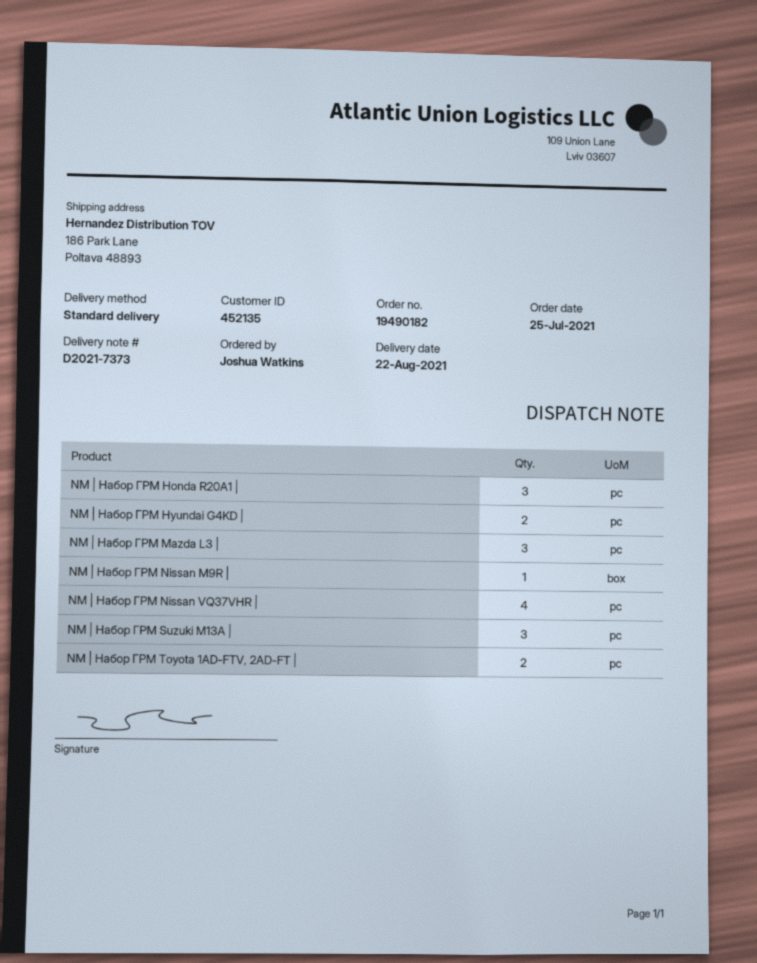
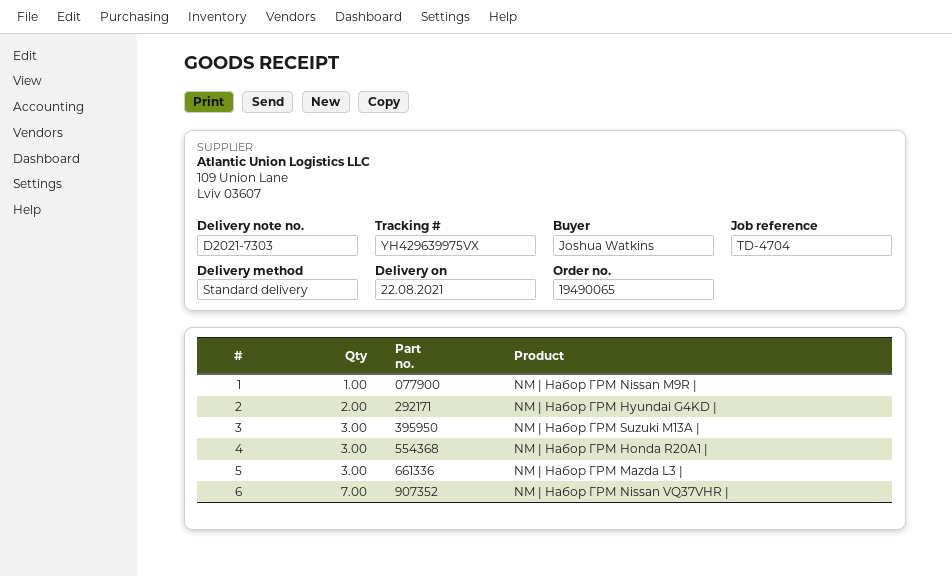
order number: 19490182 -> 19490065
delivery note number: D2021-7373 -> D2021-7303
NM | Набор ГРМ Nissan VQ37VHR |: 4 -> 7
NM | Набор ГРМ Toyota 1AD-FTV, 2AD-FT |: 2 -> none

